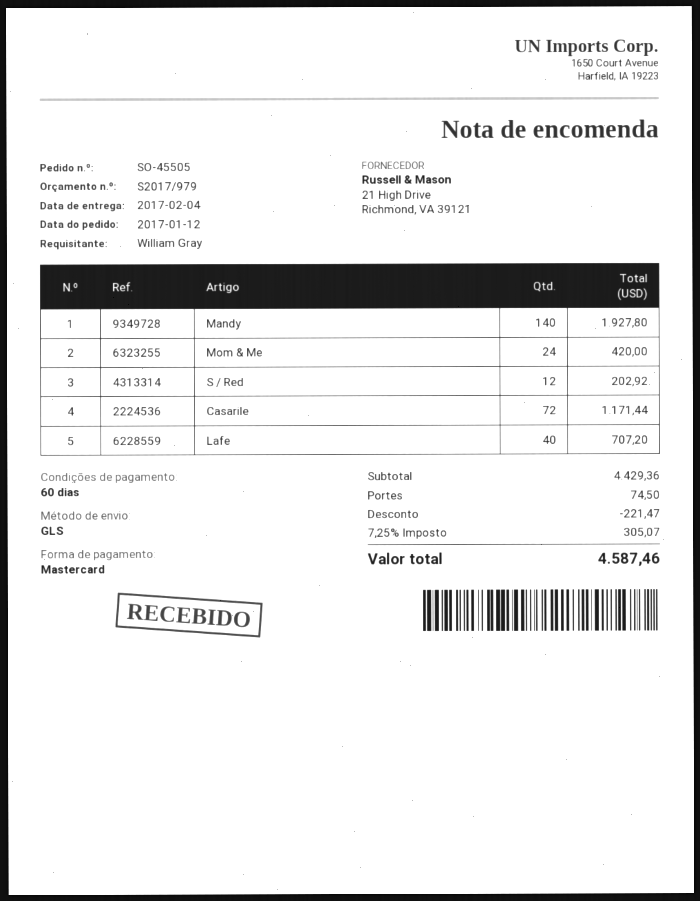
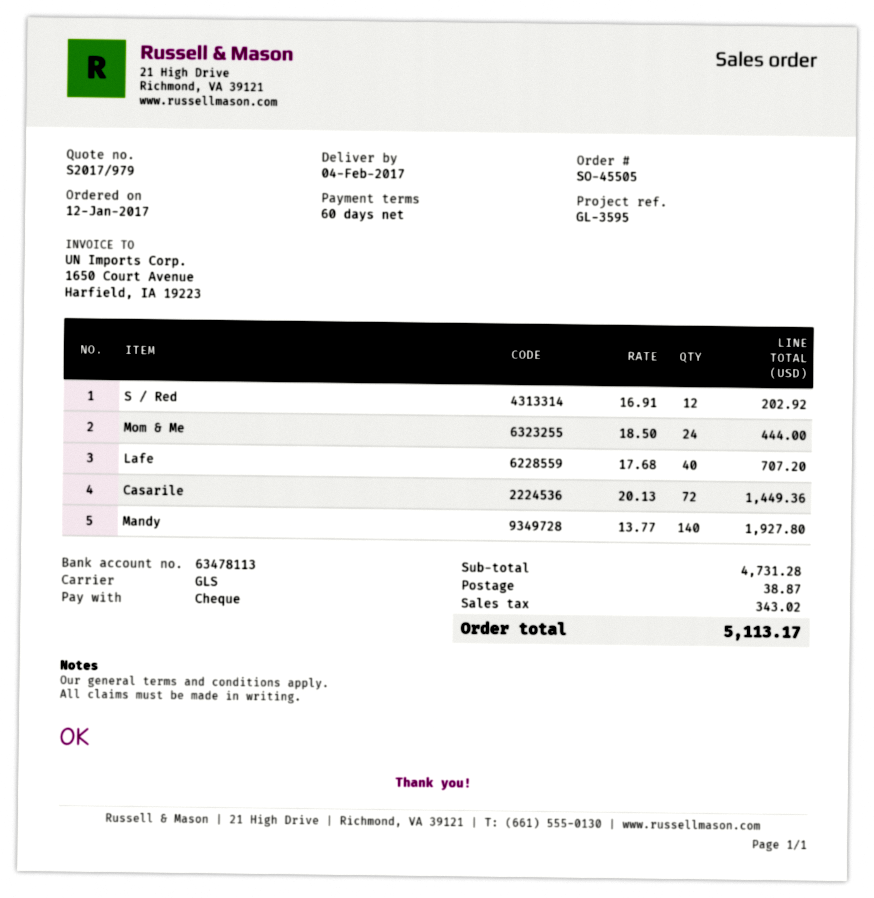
payment method: Mastercard -> cheque
Mom & Me: 24 for 420.00 -> 24 for 444.00
Casarile: 72 for 1171.44 -> 72 for 1449.36
subtotal: 4429.36 -> 4731.28
discount: 221.47 -> none
shipping: 74.50 -> 38.87
tax: 305.07 -> 343.02
total: 4587.46 -> 5113.17

